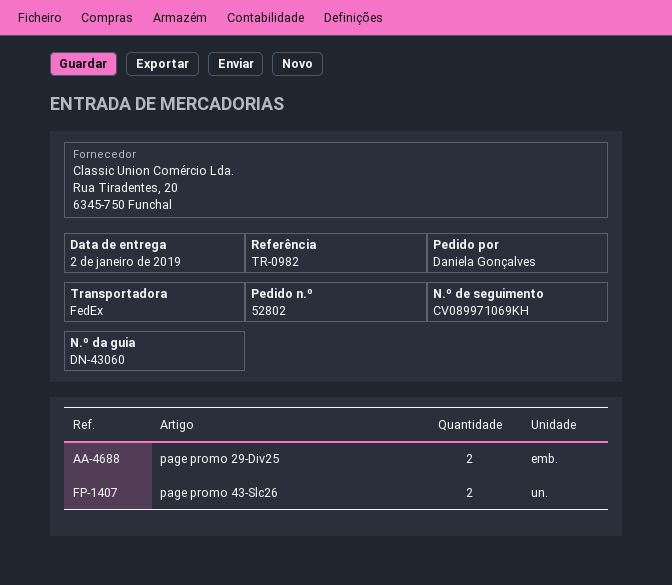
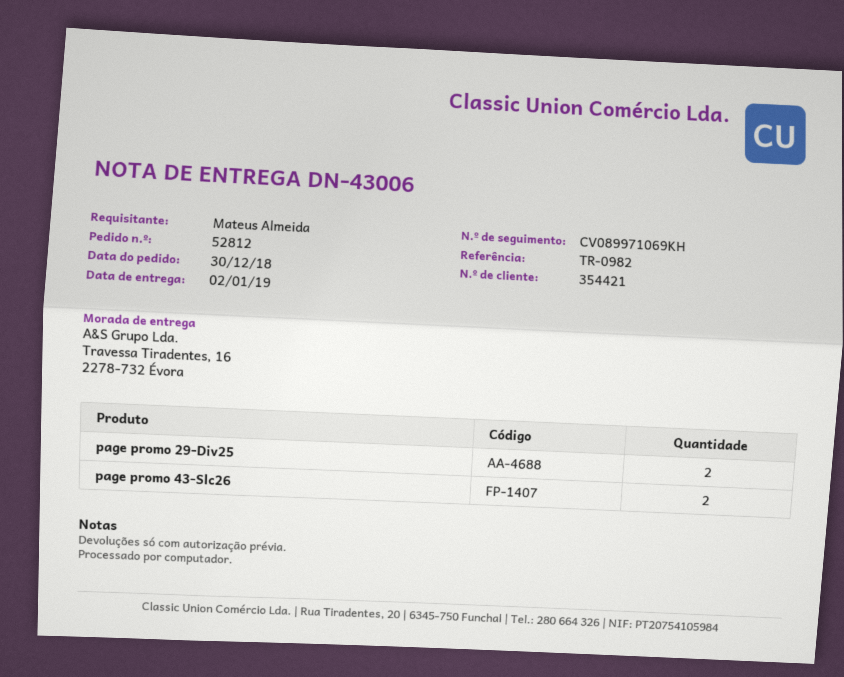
order number: 52802 -> 52812
delivery note number: DN-43060 -> DN-43006
ordered by: Daniela Gonçalves -> Mateus Almeida

